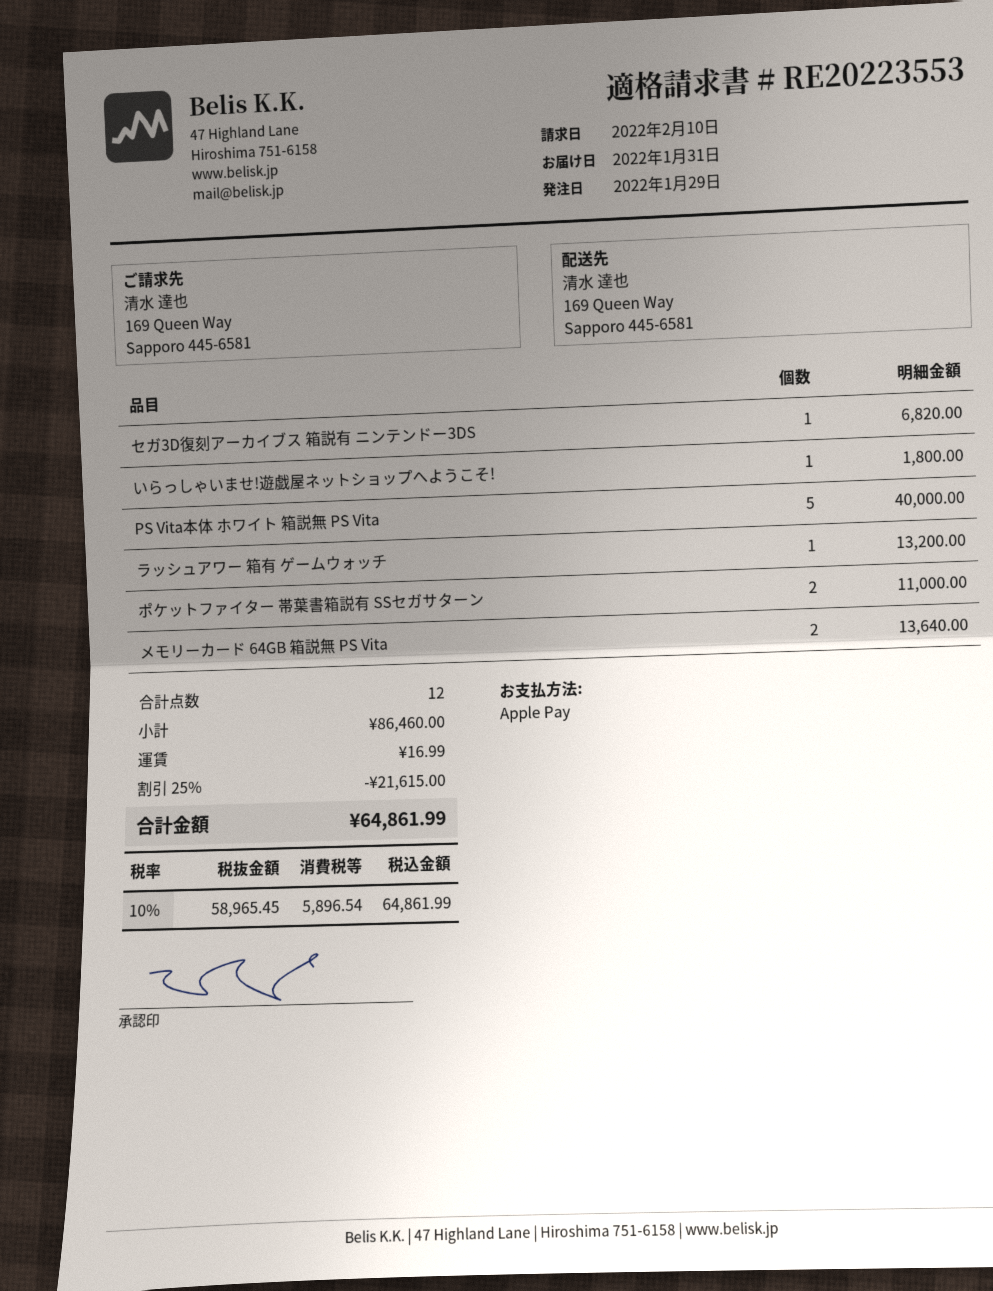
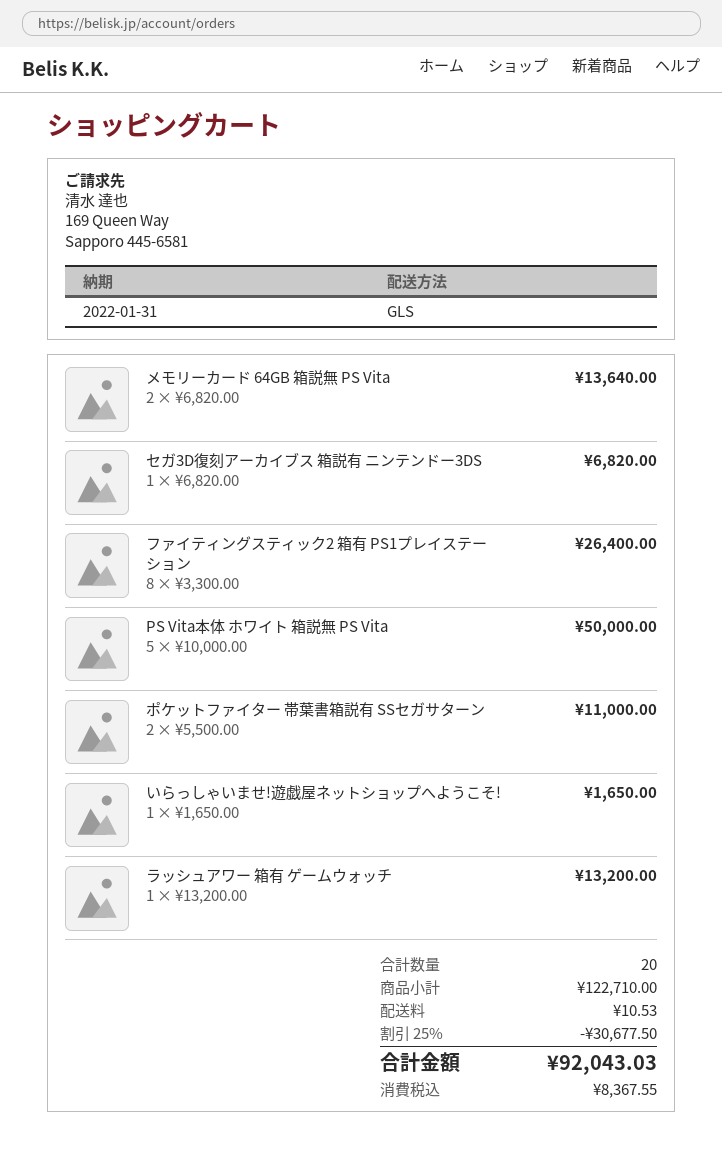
いらっしゃいませ!遊戯屋ネットショップへようこそ!: 1 for 1800.00 -> 1 for 1650.00
PS Vita本体 ホワイト 箱説無 PS Vita: 5 for 40000.00 -> 5 for 50000.00
ファイティングスティック2 箱有 PS1プレイステーション: none -> 8 for 26400.00
total quantity: 12 -> 20
subtotal: 86460.00 -> 122710.00
discount: 25% = 21615.00 -> 25% = 30677.50
shipping: 16.99 -> 10.53
tax: 5896.54 -> 8367.55
total: 64861.99 -> 92043.03

